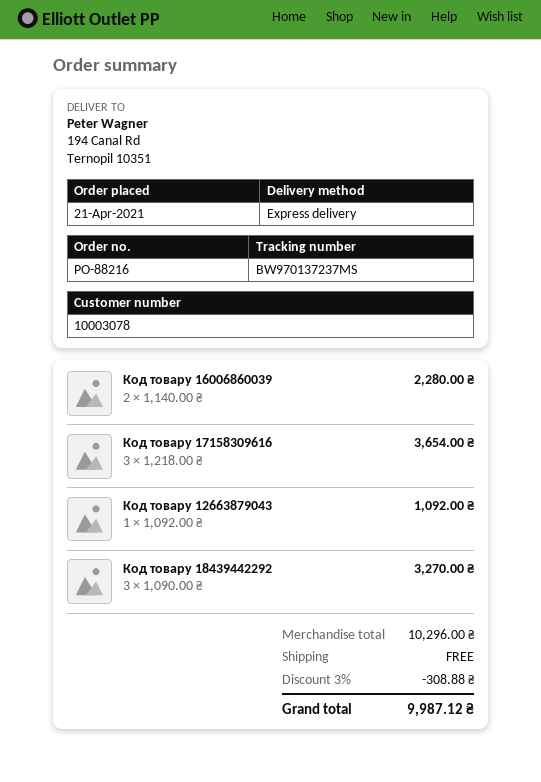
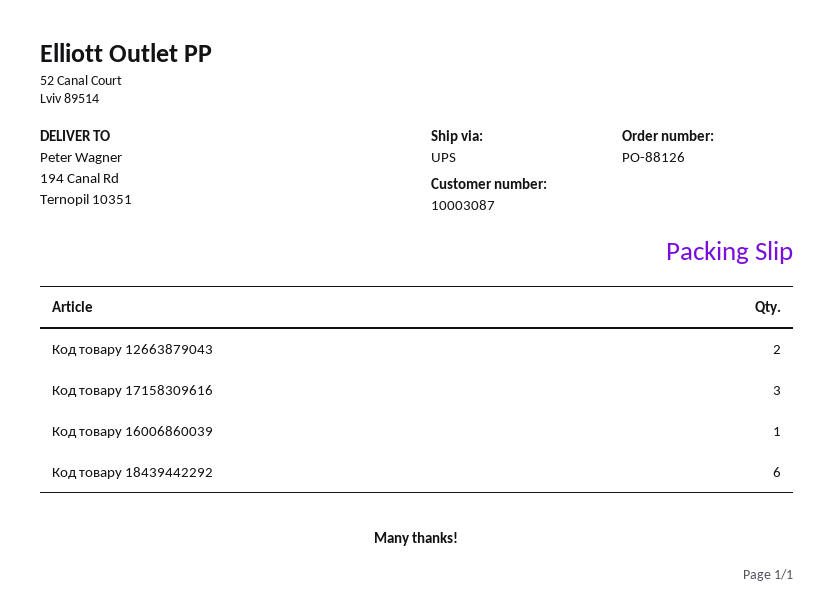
order number: PO-88216 -> PO-88126
customer number: 10003078 -> 10003087
shipping method: express -> UPS
Код товару 16006860039: 2 -> 1
Код товару 12663879043: 1 -> 2
Код товару 18439442292: 3 -> 6

